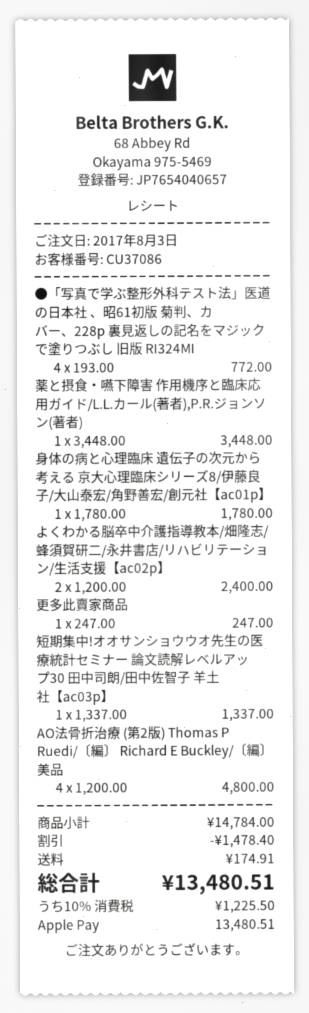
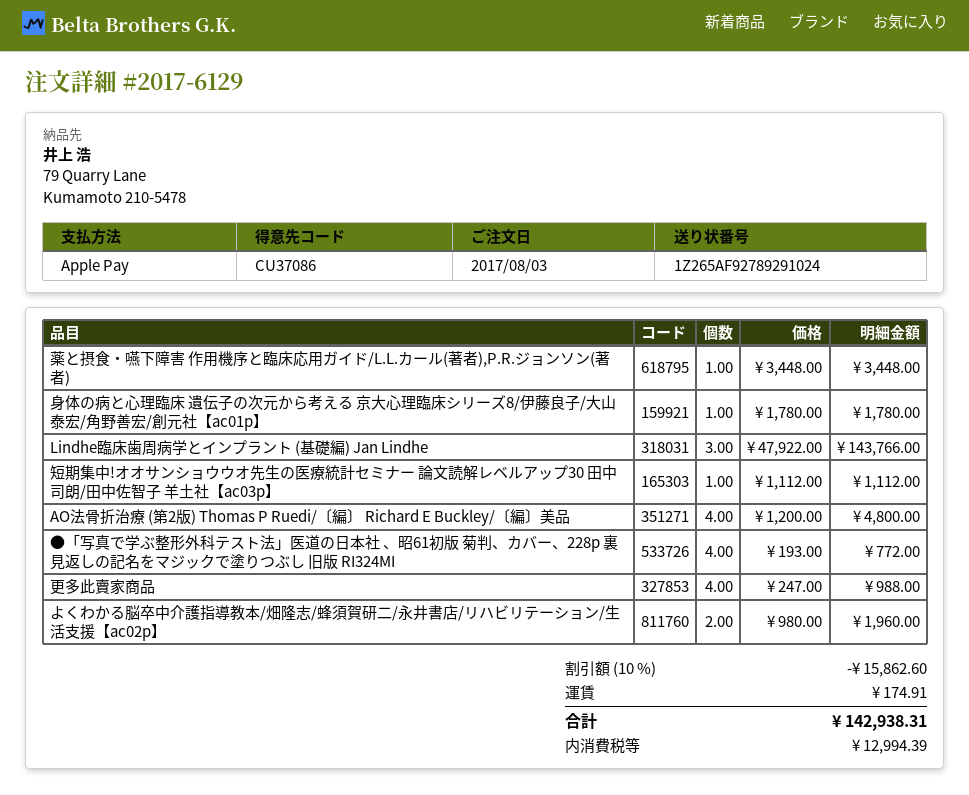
よくわかる脳卒中介護指導教本/畑隆志/蜂須賀研二/永井書店/リハビリテーション/生活支援【ac02p】: 2 x 1200.00 = 2400.00 -> 2 x 980.00 = 1960.00
更多此賣家商品: 1 x 247.00 = 247.00 -> 4 x 247.00 = 988.00
短期集中!オオサンショウウオ先生の医療統計セミナー 論文読解レベルアップ30 田中司朗/田中佐智子 羊土社【ac03p】: 1 x 1337.00 = 1337.00 -> 1 x 1112.00 = 1112.00
Lindhe臨床歯周病学とインプラント (基礎編) Jan Lindhe: none -> 3 x 47922.00 = 143766.00
discount: 1478.40 -> 15862.60
tax: 1225.50 -> 12994.39
total: 13480.51 -> 142938.31

